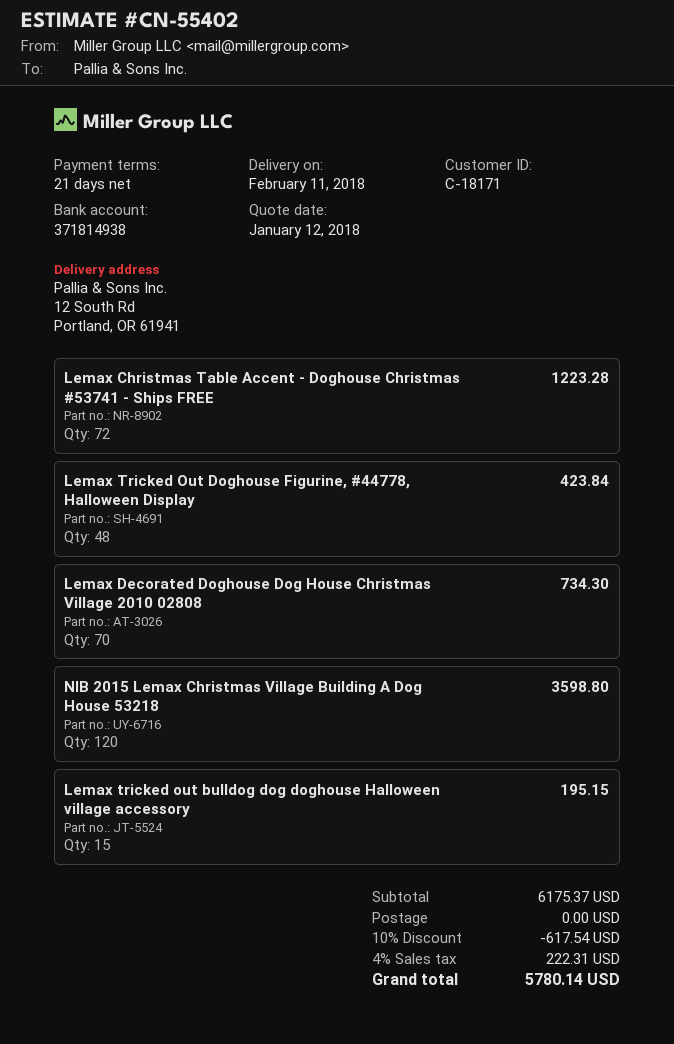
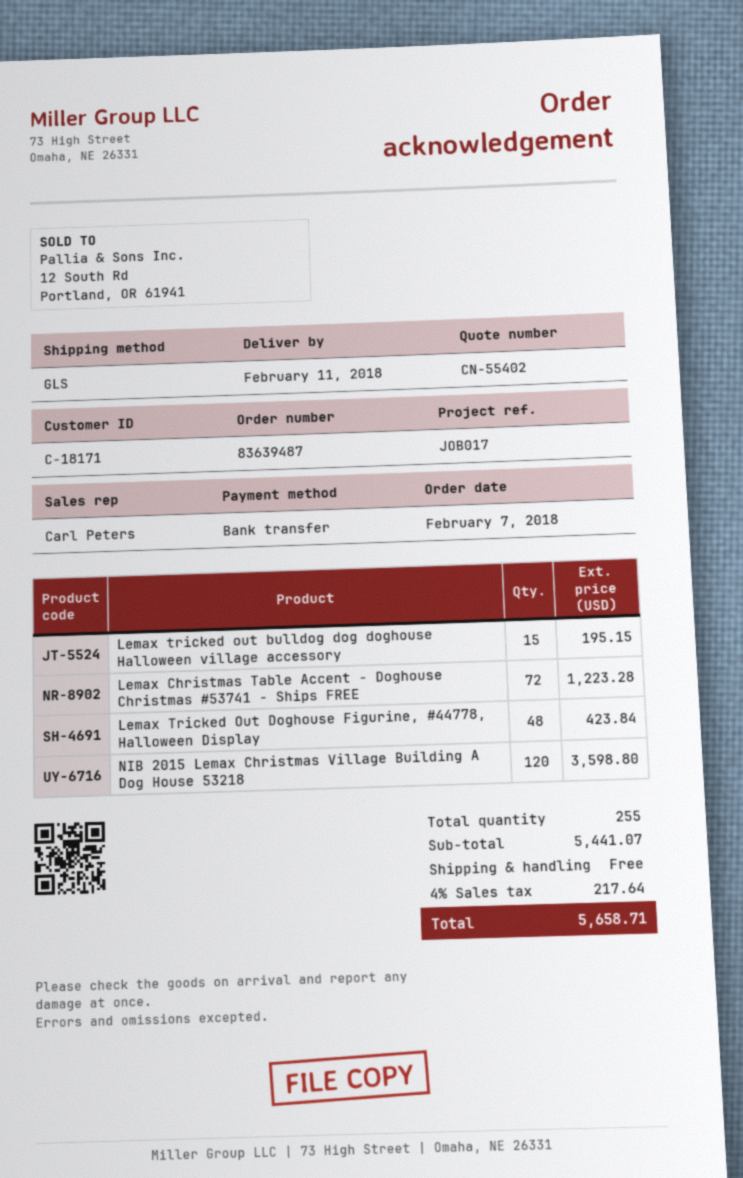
Lemax Decorated Doghouse Dog House Christmas Village 2010 02808: 70 for 734.30 -> none
subtotal: 6175.37 -> 5441.07
discount: 10% = 617.54 -> none
tax: 4% = 222.31 -> 4% = 217.64
total: 5780.14 -> 5658.71

